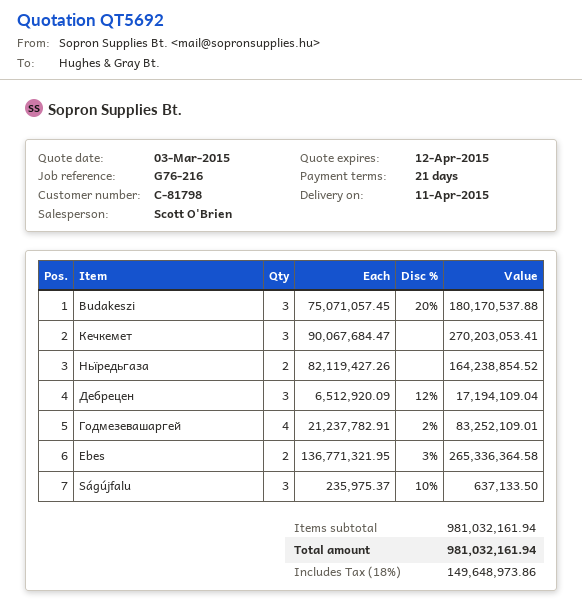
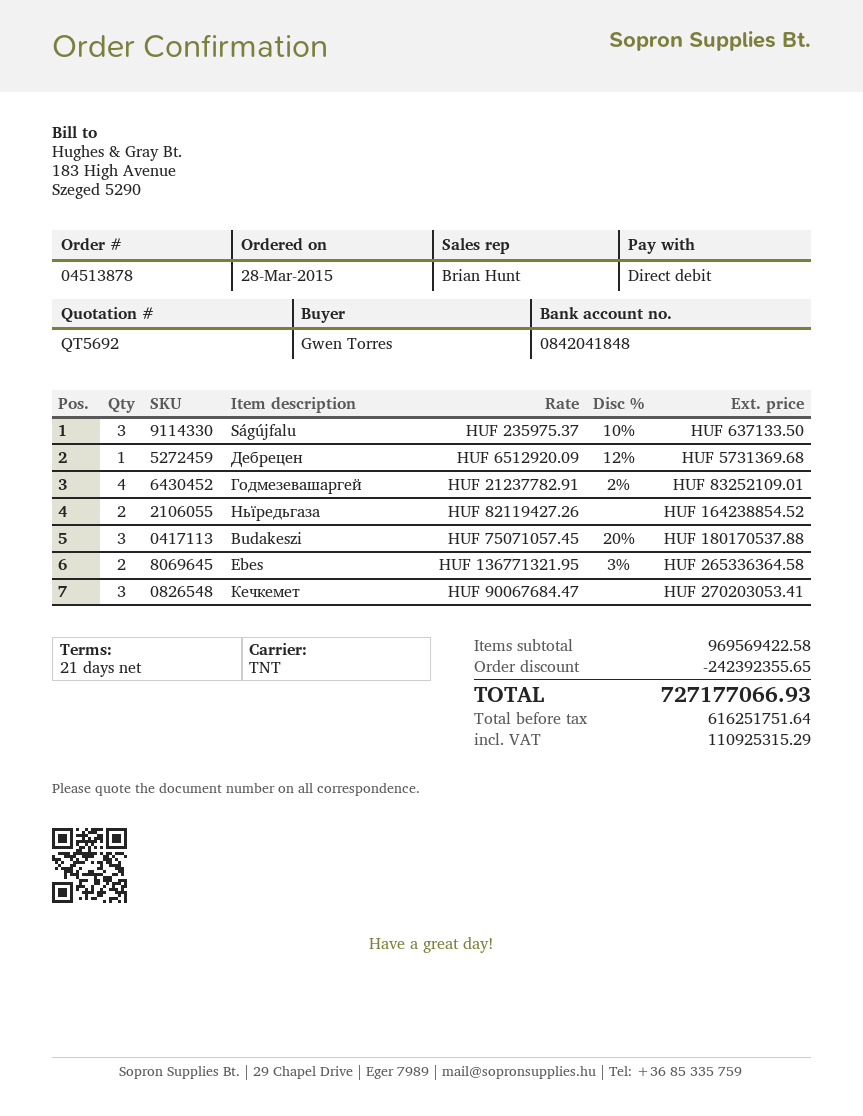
sales rep: Scott O'Brien -> Brian Hunt
Дебрецен: 3 x 6512920.09 - 12% = 17194109.04 -> 1 x 6512920.09 - 12% = 5731369.68
subtotal: 981032161.94 -> 969569422.58
discount: none -> 242392355.65
tax: 149648973.86 -> 110925315.29
total: 981032161.94 -> 727177066.93

